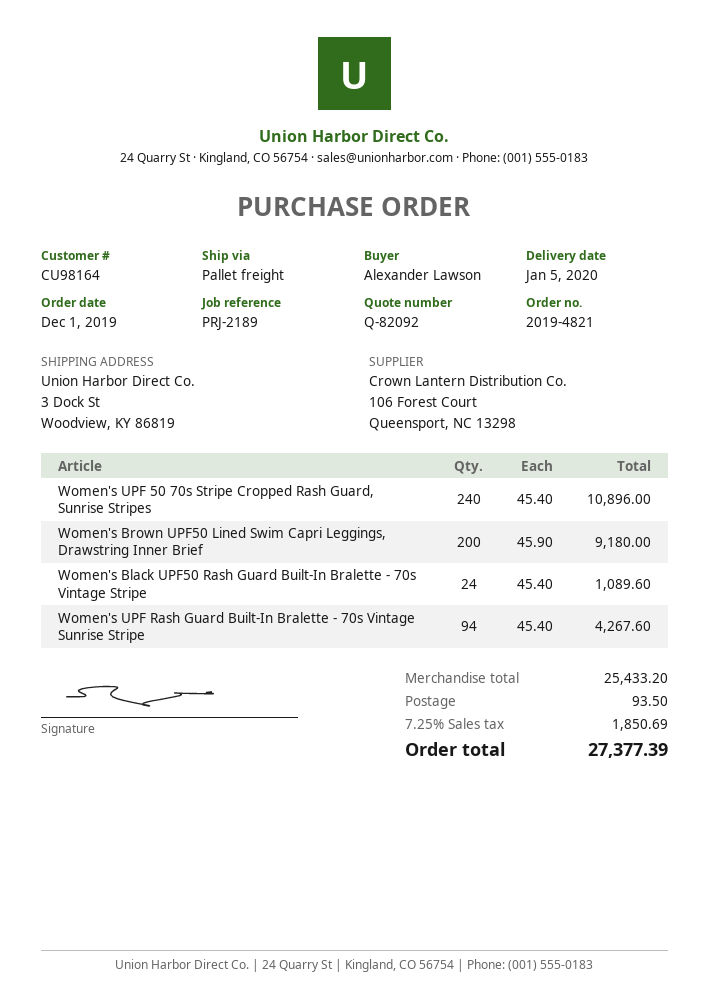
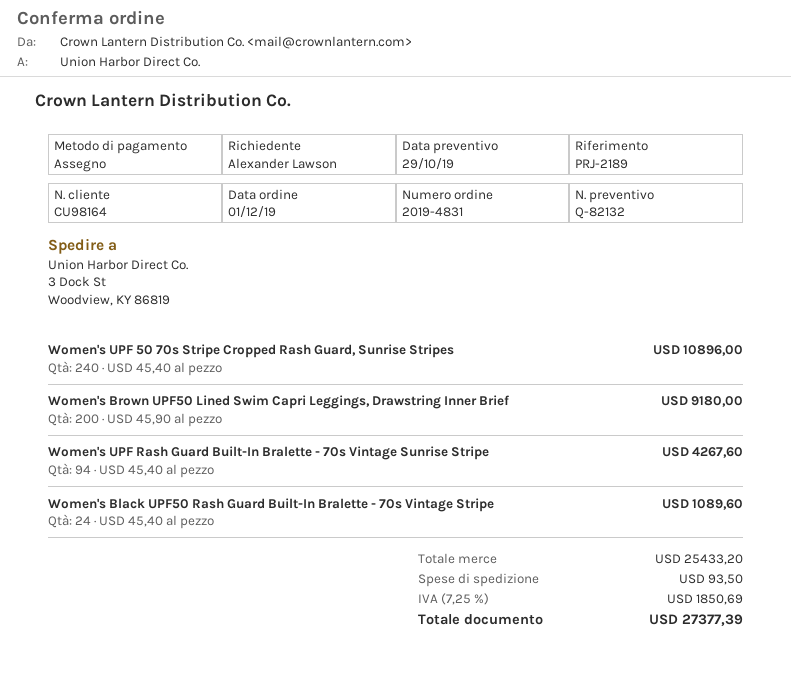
quote number: Q-82092 -> Q-82132
order number: 2019-4821 -> 2019-4831

